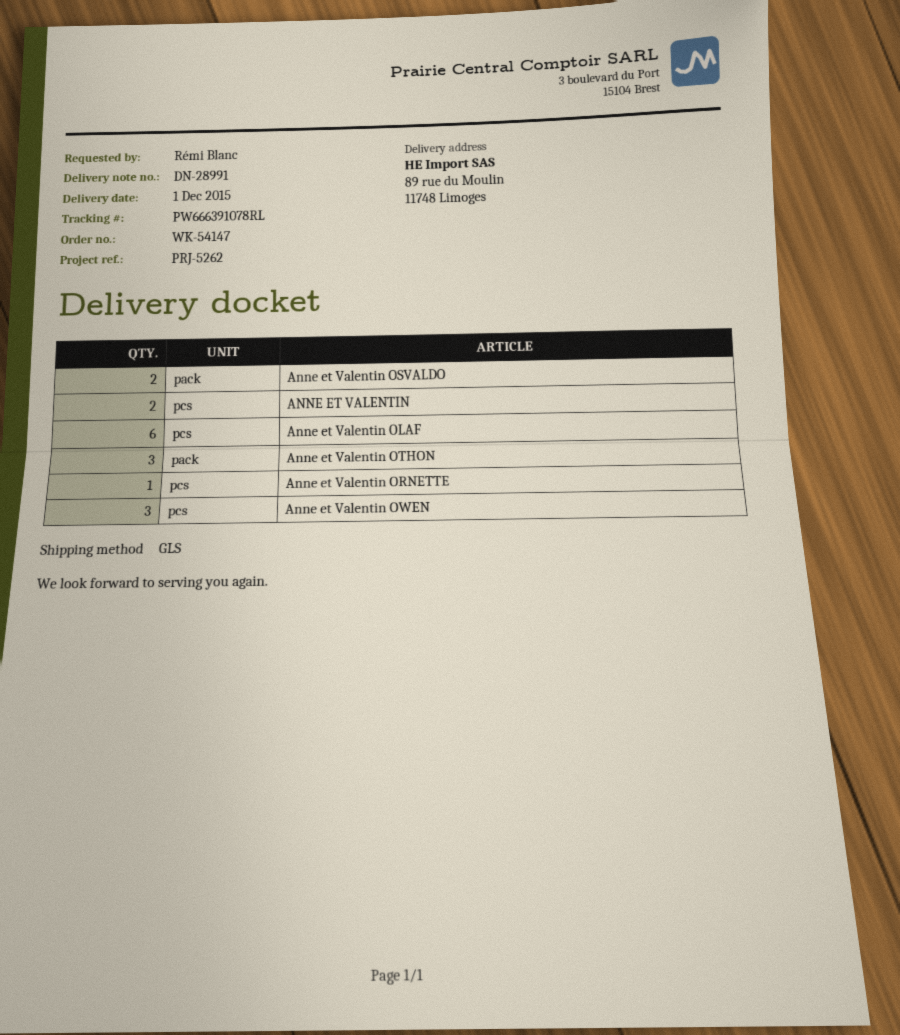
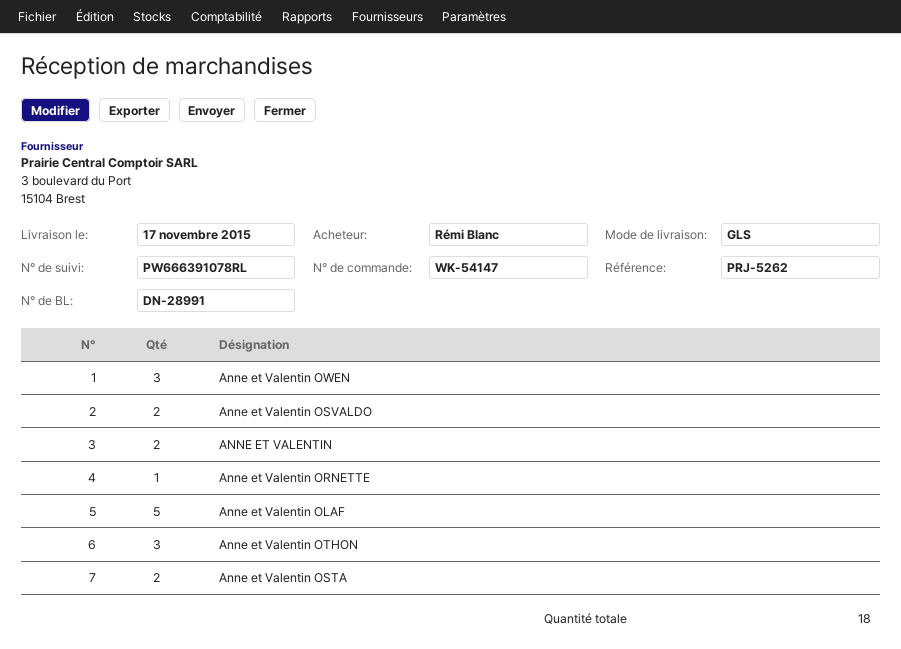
delivery date: 2015-12-01 -> 2015-11-17
Anne et Valentin OLAF: 6 -> 5
Anne et Valentin OSTA: none -> 2

